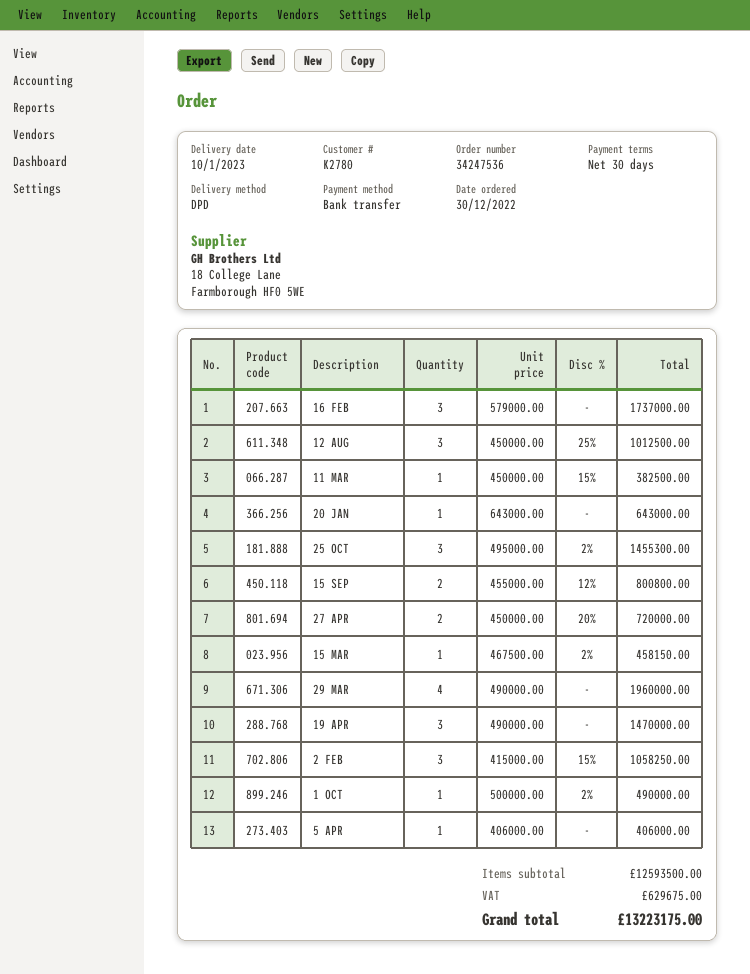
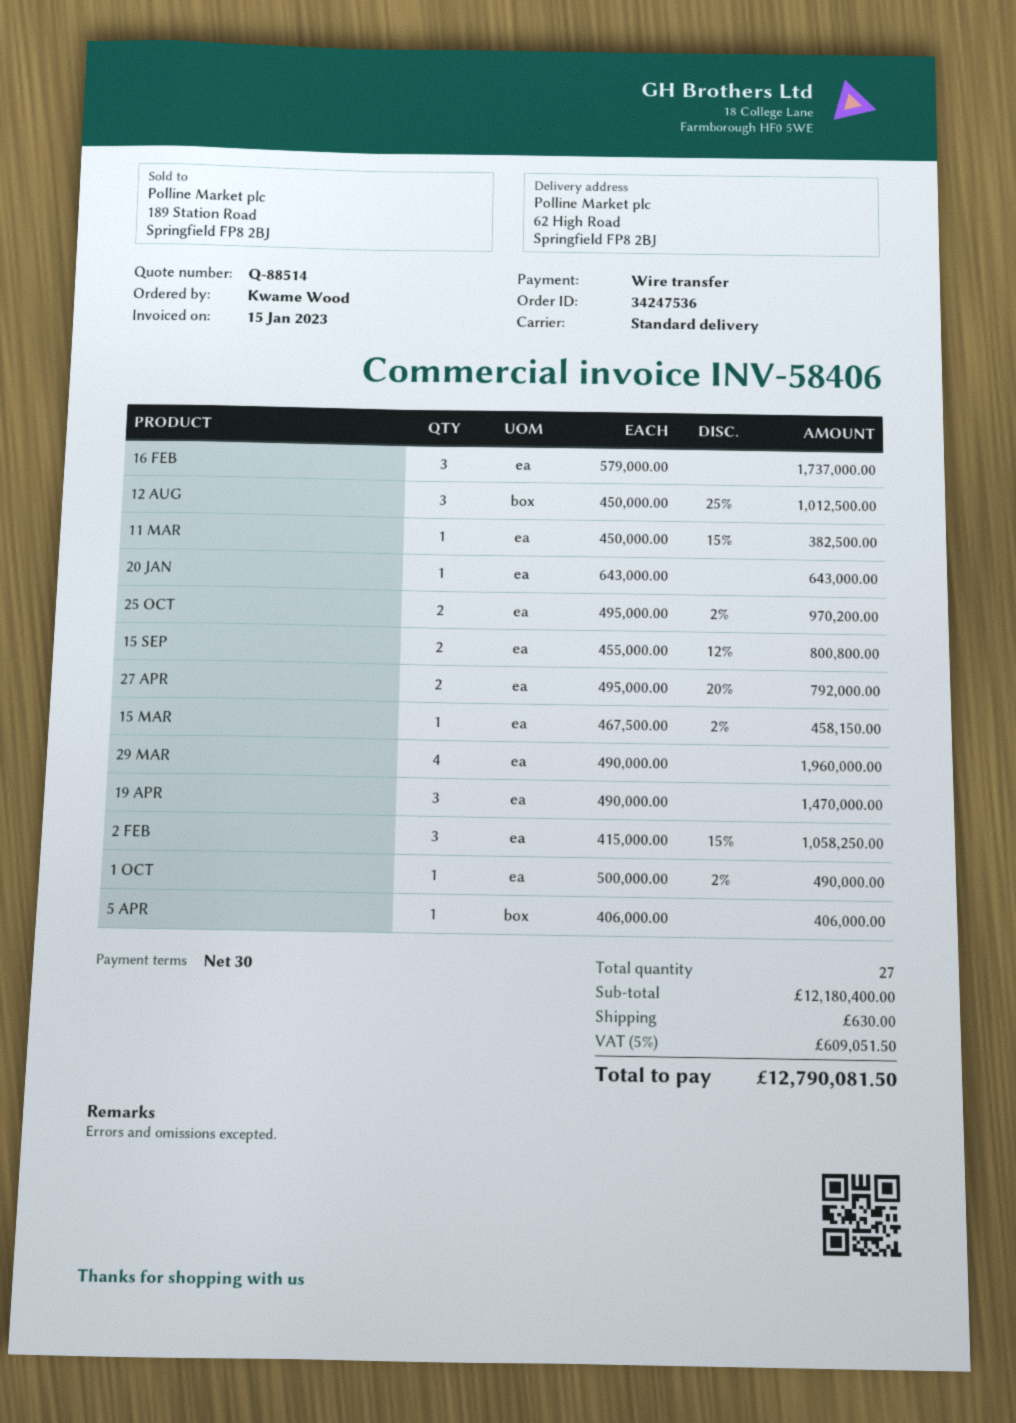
shipping method: DPD -> standard
25 OCT: 3 x 495000.00 - 2% = 1455300.00 -> 2 x 495000.00 - 2% = 970200.00
27 APR: 2 x 450000.00 - 20% = 720000.00 -> 2 x 495000.00 - 20% = 792000.00
subtotal: 12593500.00 -> 12180400.00
shipping: none -> 630.00
tax: 629675.00 -> 609051.50
total: 13223175.00 -> 12790081.50

